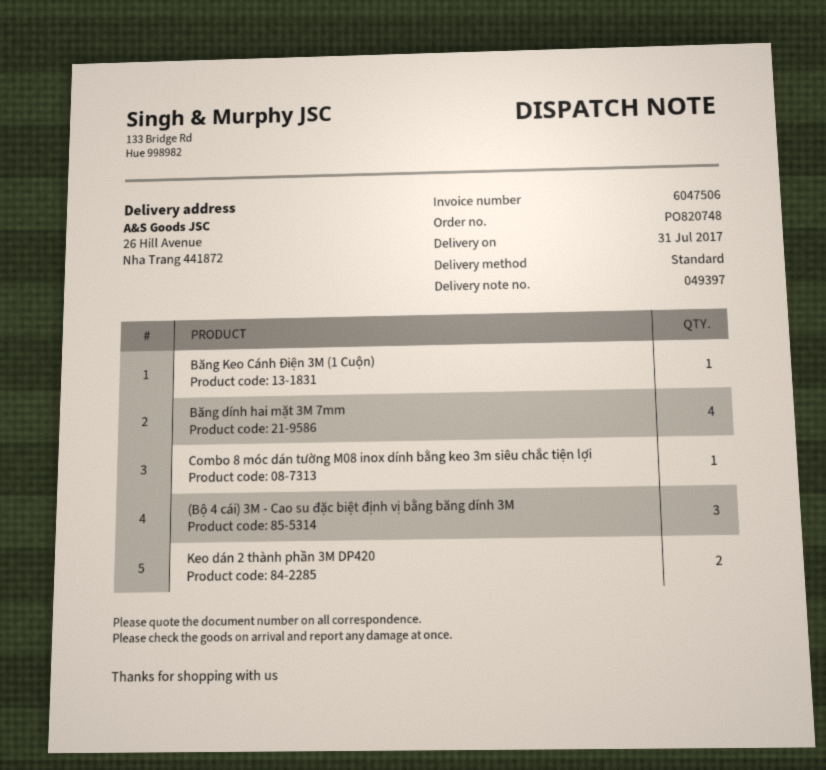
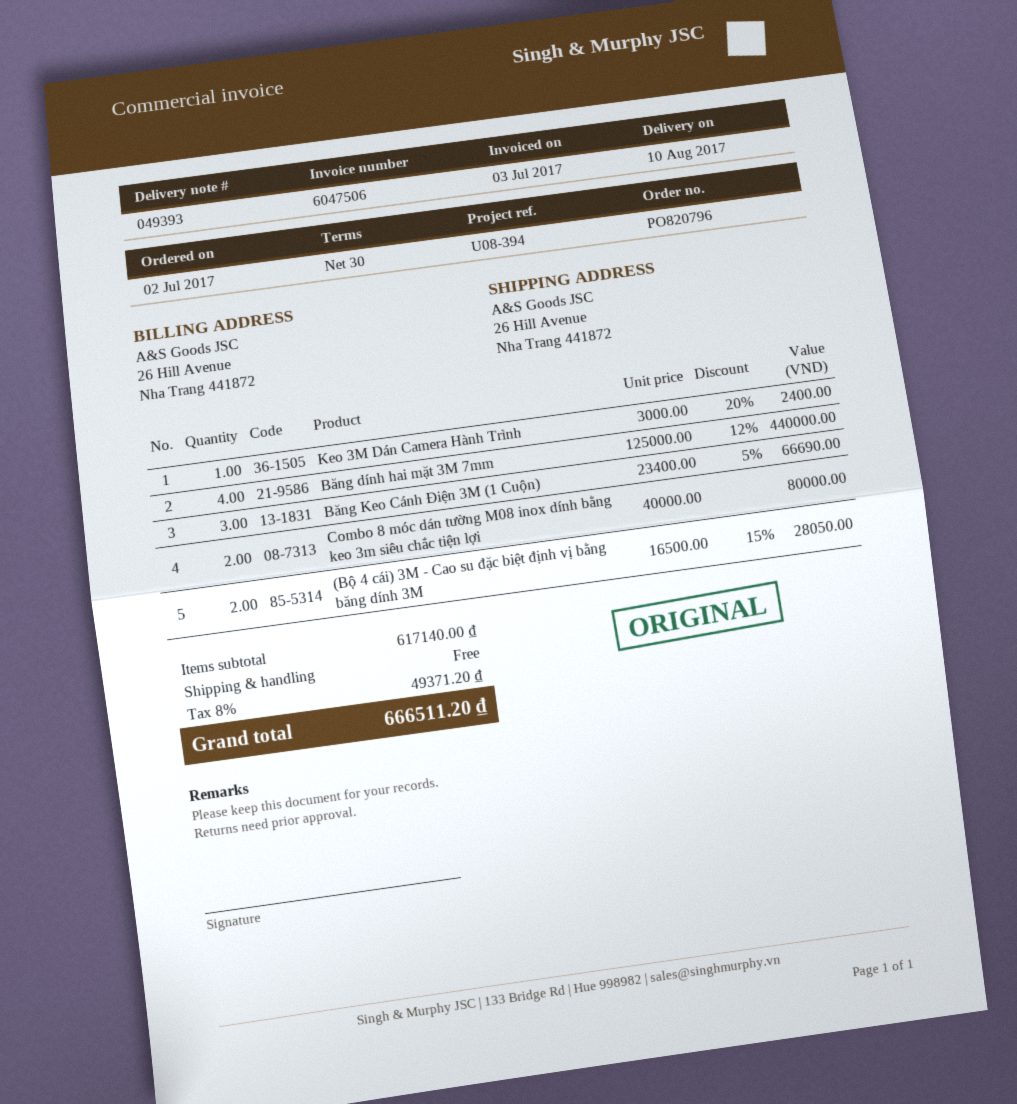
order number: PO820748 -> PO820796
delivery note number: 049397 -> 049393
delivery date: 2017-07-31 -> 2017-08-10
Băng Keo Cánh Điện 3M (1 Cuộn): 1 -> 3
Combo 8 móc dán tường M08 inox dính bằng keo 3m siêu chắc tiện lợi: 1 -> 2
(Bộ 4 cái) 3M - Cao su đặc biệt định vị bằng băng dính 3M: 3 -> 2
Keo dán 2 thành phần 3M DP420: 2 -> none
Keo 3M Dán Camera Hành Trình: none -> 1

